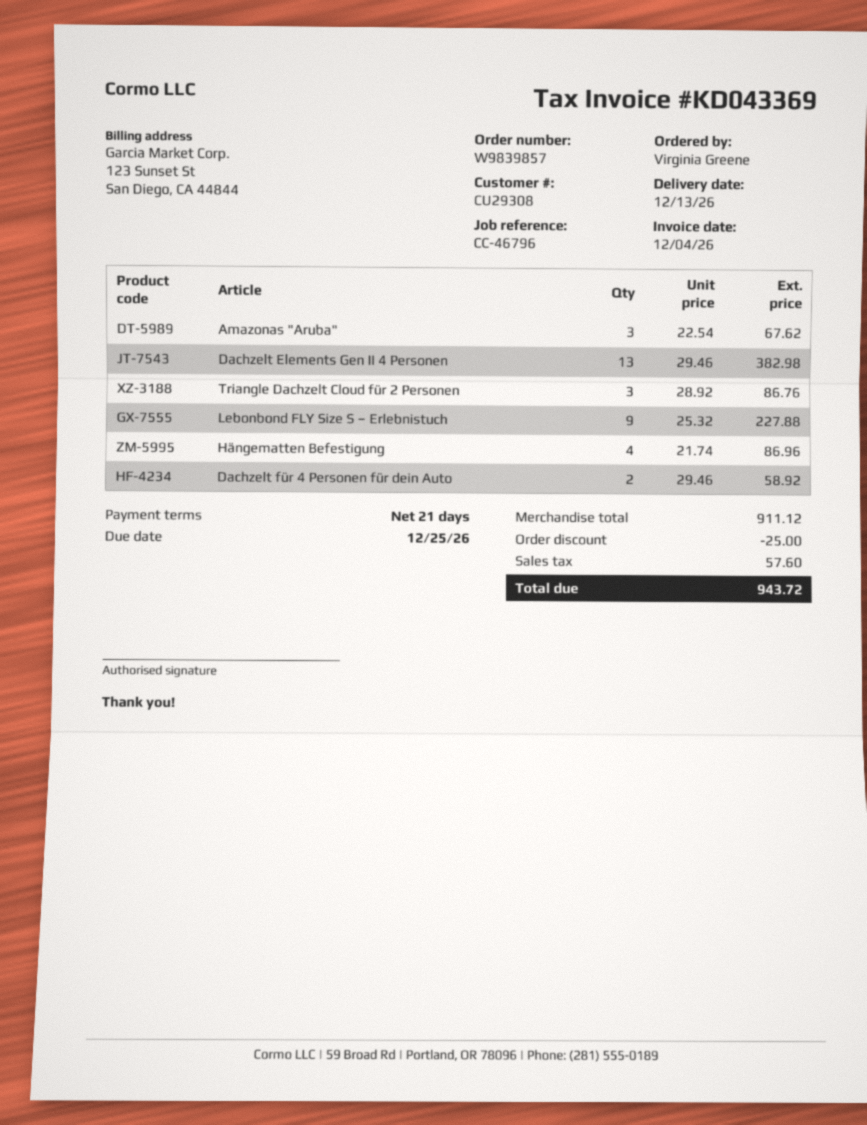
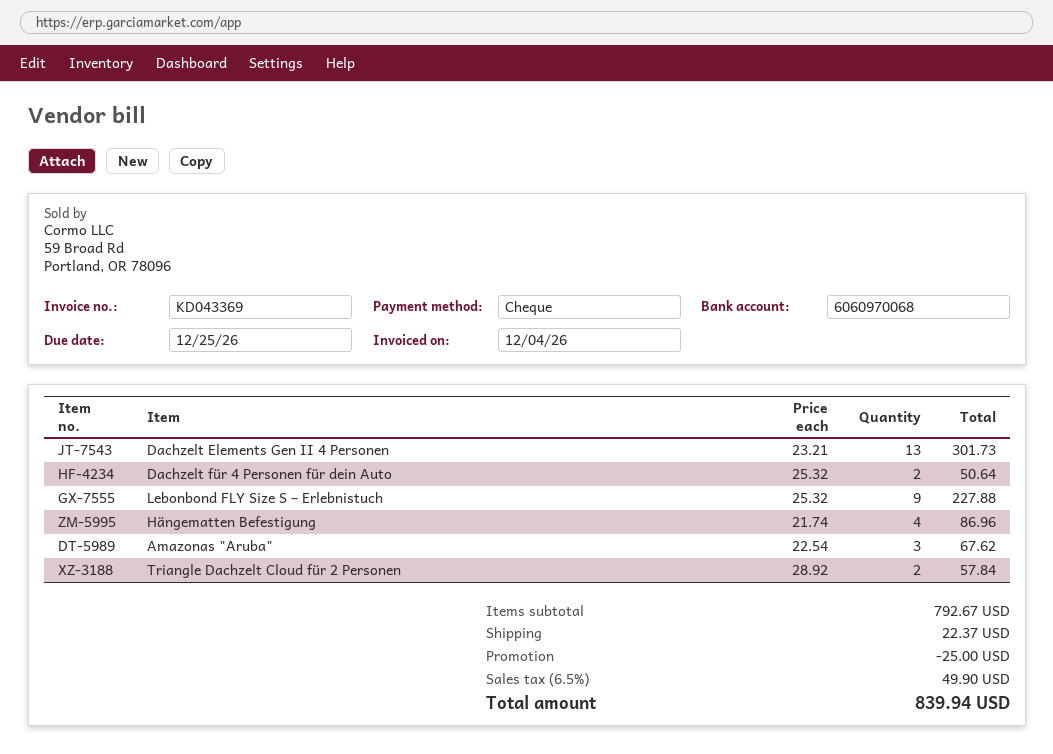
Dachzelt Elements Gen II 4 Personen: 13 x 29.46 = 382.98 -> 13 x 23.21 = 301.73
Triangle Dachzelt Cloud für 2 Personen: 3 x 28.92 = 86.76 -> 2 x 28.92 = 57.84
Dachzelt für 4 Personen für dein Auto: 2 x 29.46 = 58.92 -> 2 x 25.32 = 50.64
subtotal: 911.12 -> 792.67
shipping: none -> 22.37
tax: 57.60 -> 49.90
total: 943.72 -> 839.94

